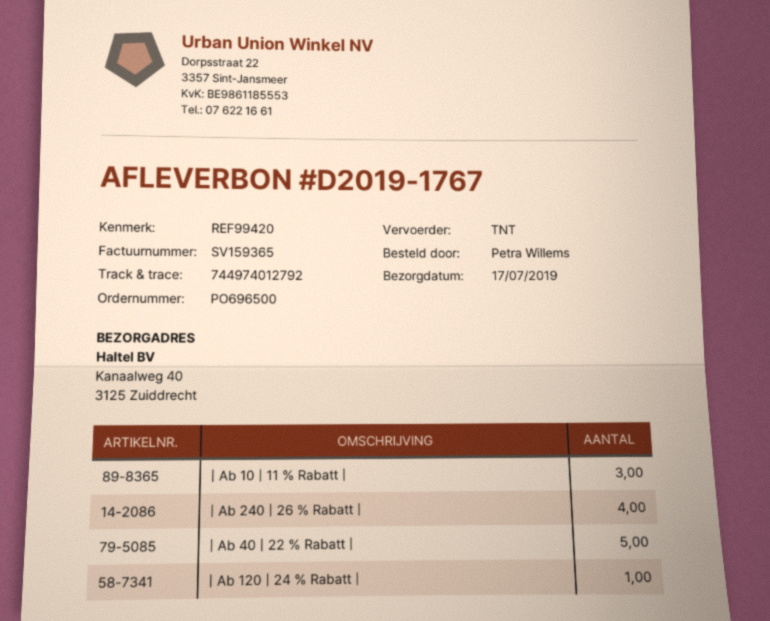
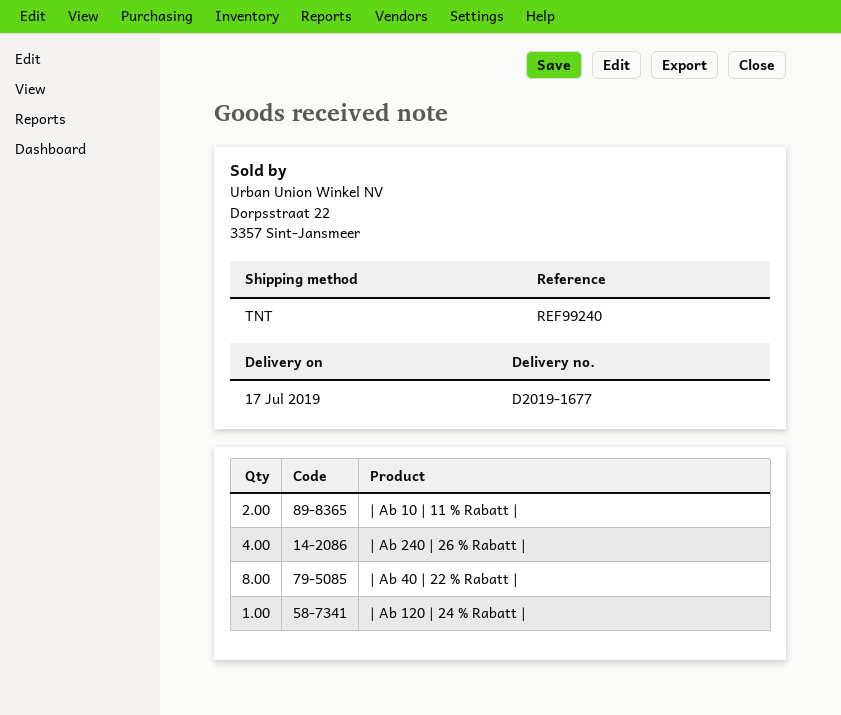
delivery note number: D2019-1767 -> D2019-1677
reference: REF99420 -> REF99240
| Ab 10 | 11 % Rabatt |: 3 -> 2
| Ab 40 | 22 % Rabatt |: 5 -> 8

